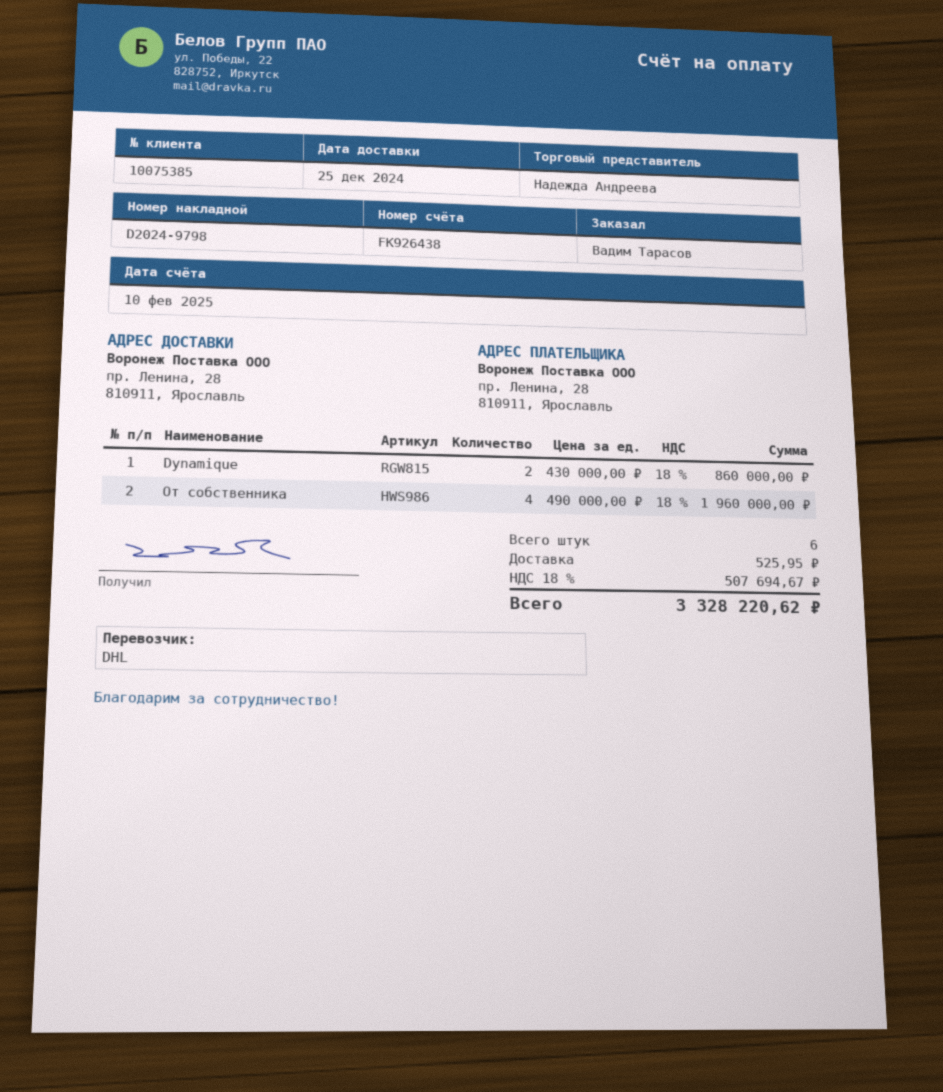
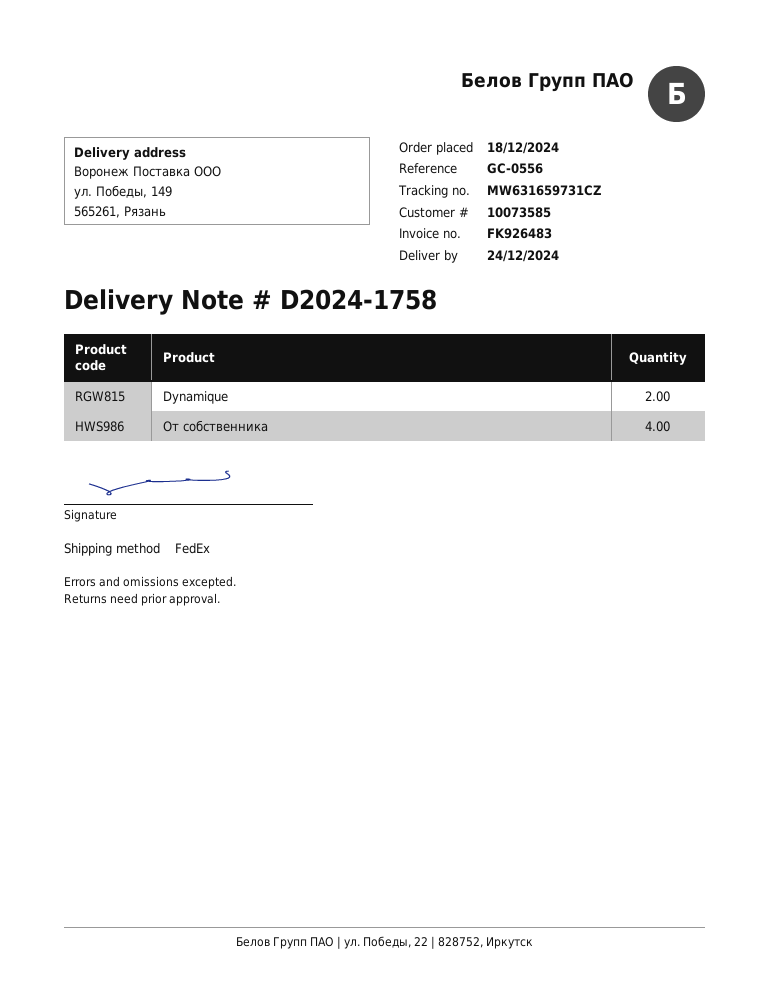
delivery note number: D2024-9798 -> D2024-1758
delivery date: 2024-12-25 -> 2024-12-24
invoice number: FK926438 -> FK926483
customer number: 10075385 -> 10073585
shipping method: DHL -> FedEx
ship to: пр. Ленина, 28, 810911, Ярославль -> ул. Победы, 149, 565261, Рязань

